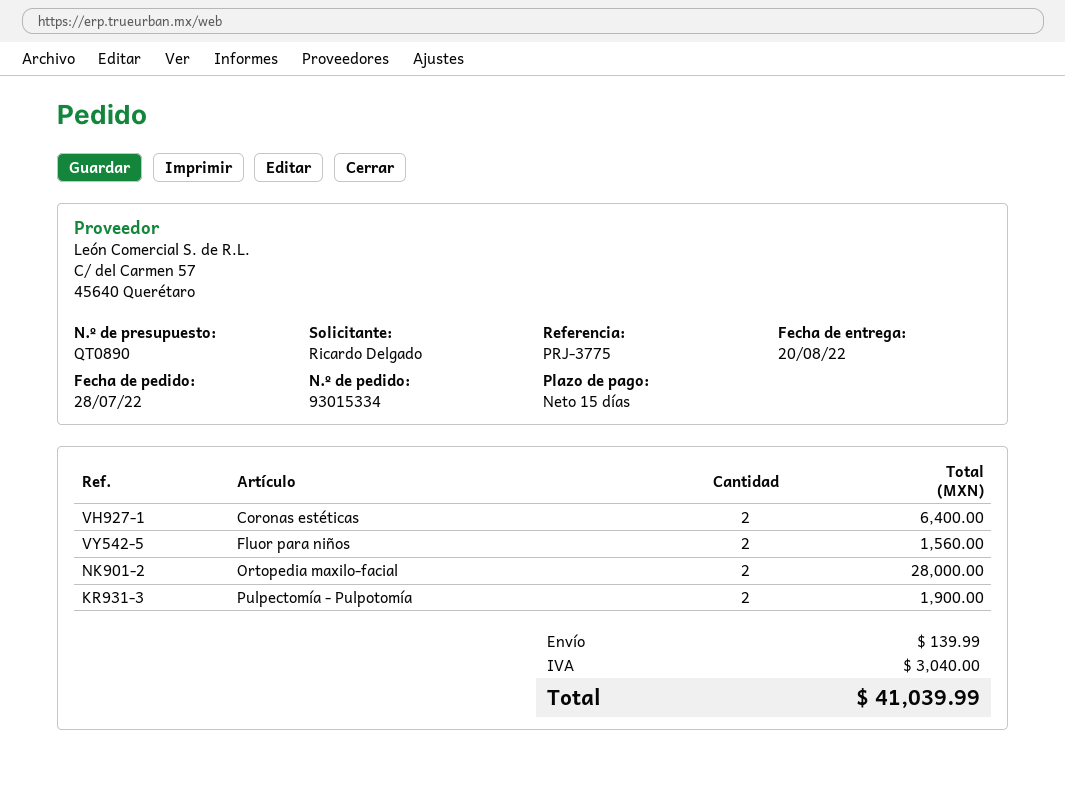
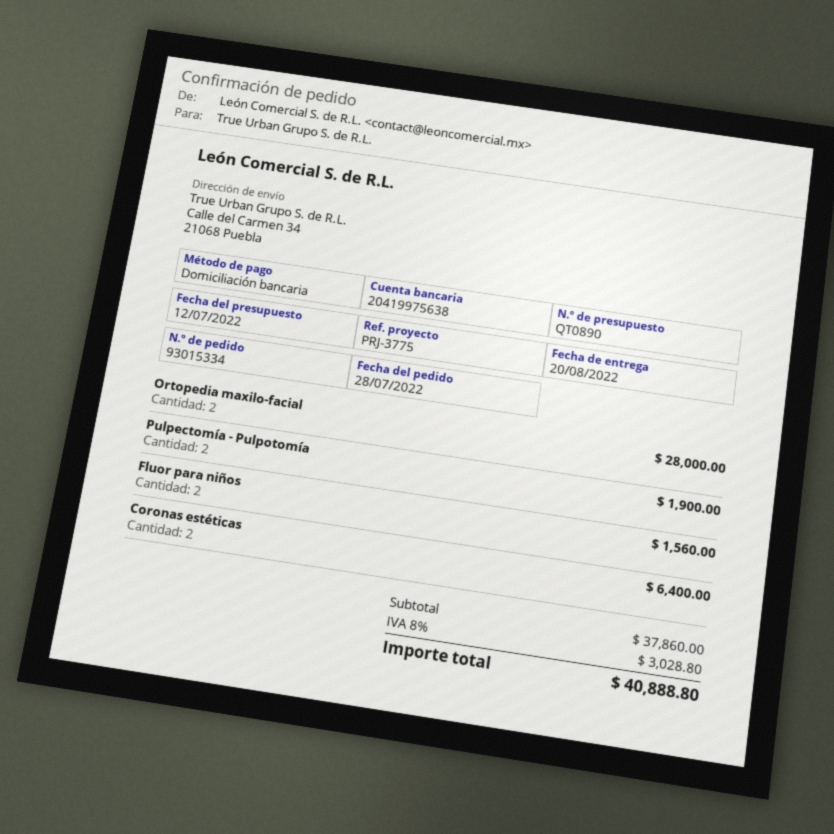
shipping: 139.99 -> none
tax: 3040.00 -> 3028.80
total: 41039.99 -> 40888.80

